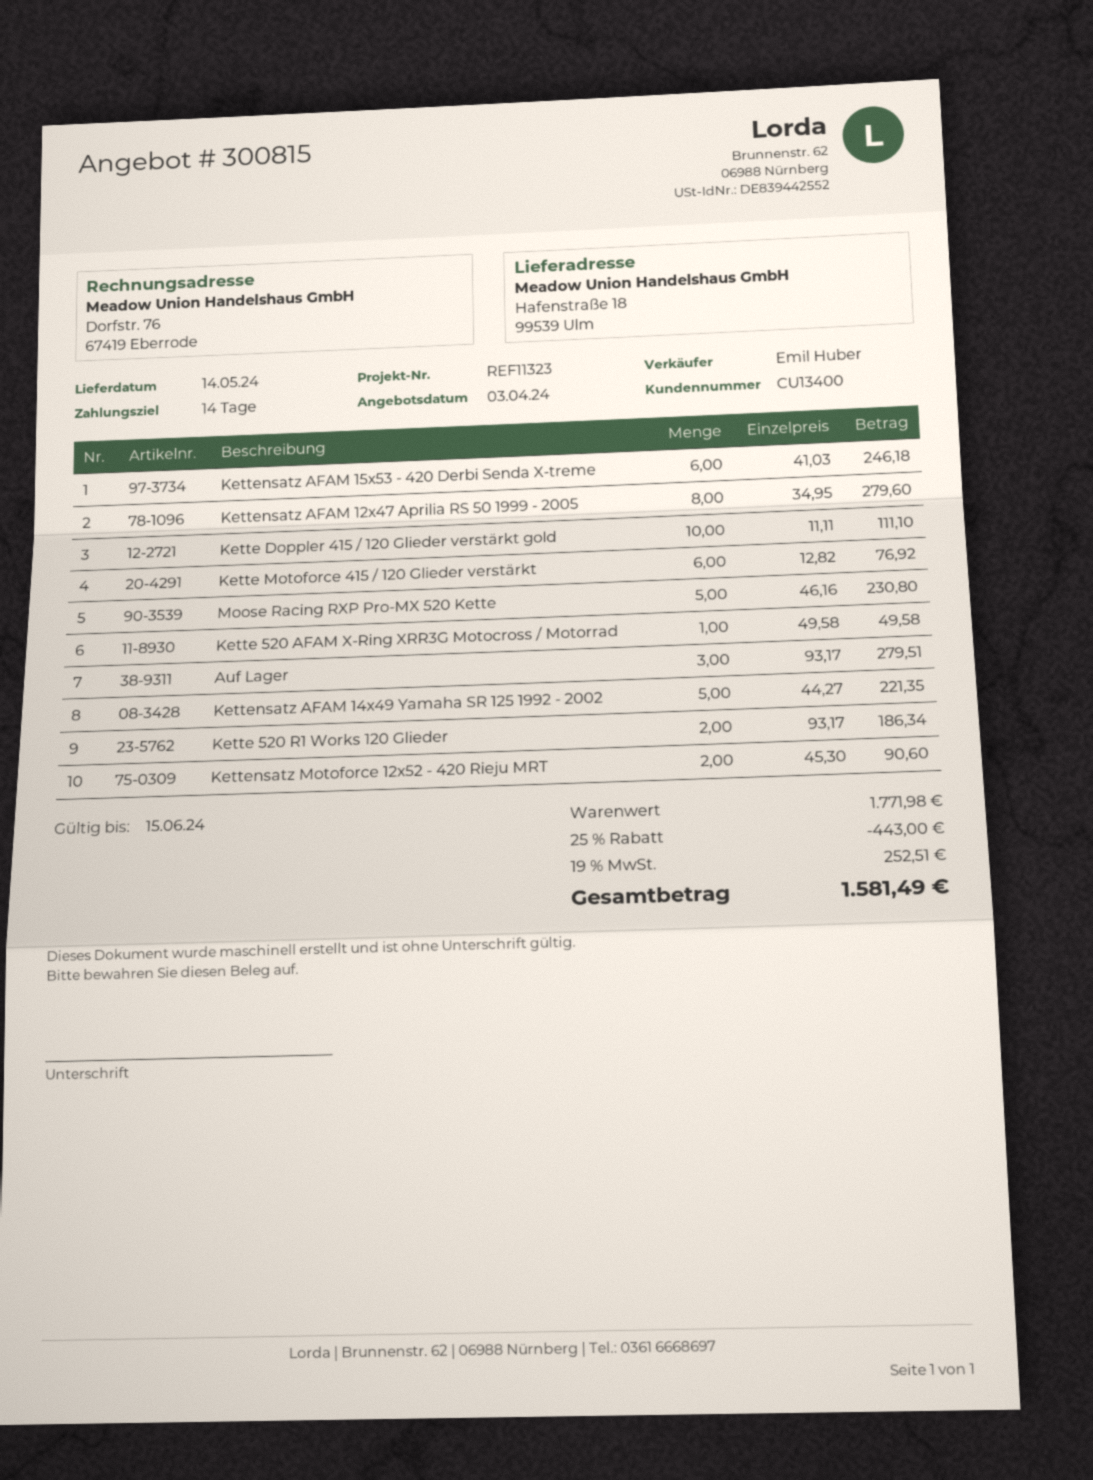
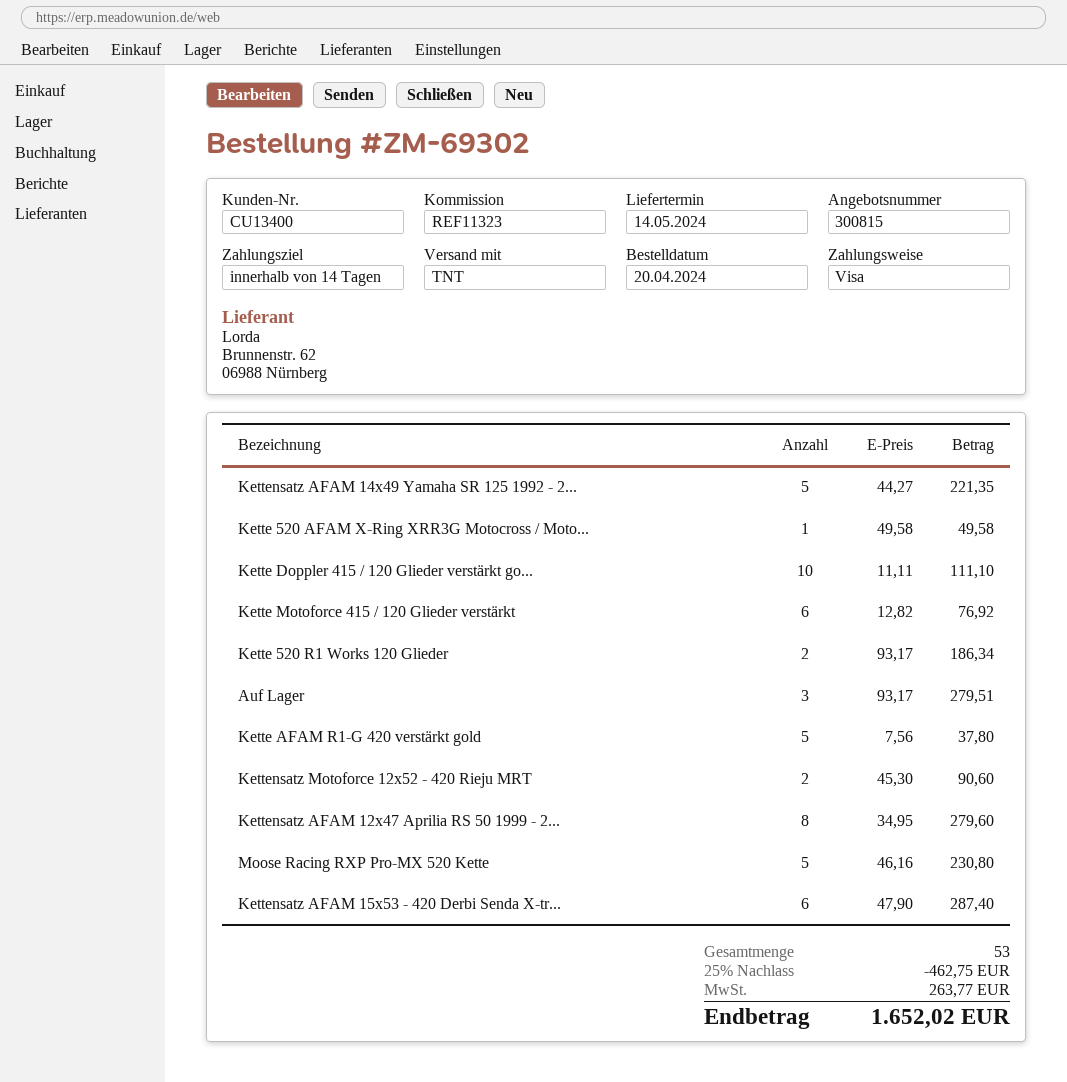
Kettensatz AFAM 15x53 - 420 Derbi Senda X-treme: 6 x 41.03 = 246.18 -> 6 x 47.90 = 287.40
Kette AFAM R1-G 420 verstärkt gold: none -> 5 x 7.56 = 37.80
discount: 25% = 443.00 -> 25% = 462.75
tax: 252.51 -> 263.77
total: 1581.49 -> 1652.02

